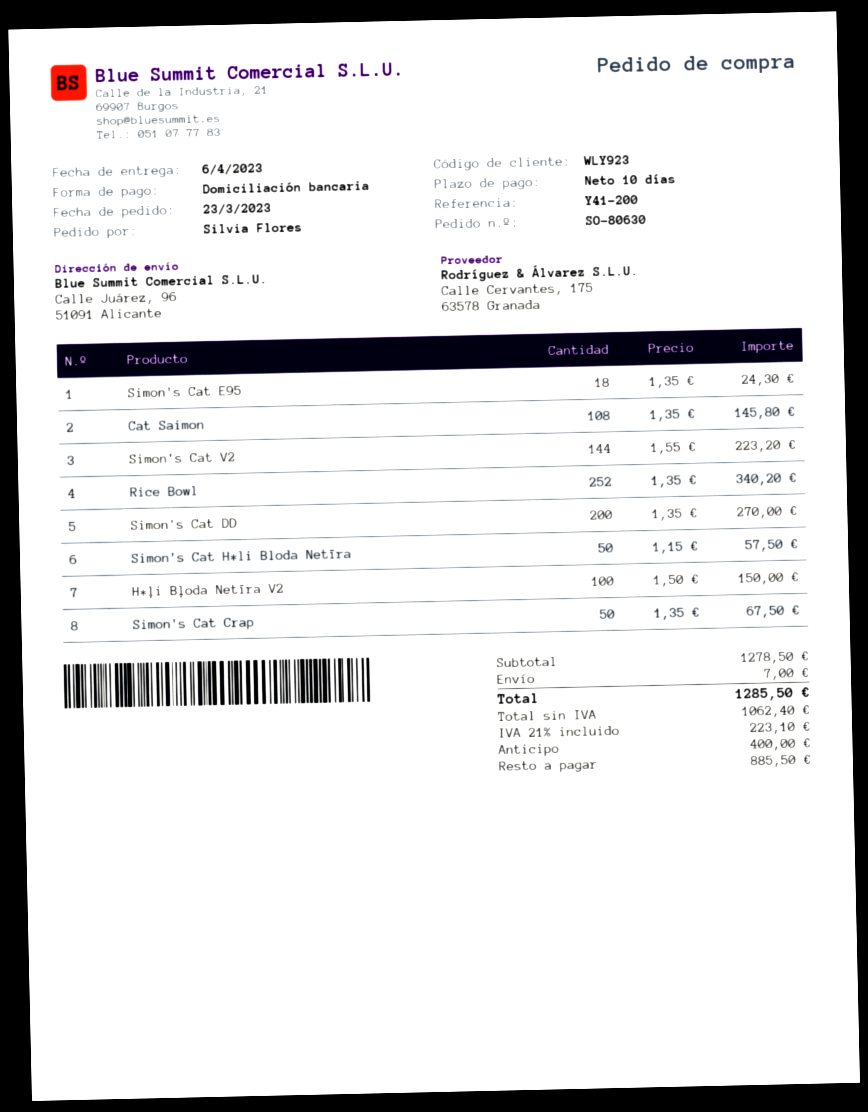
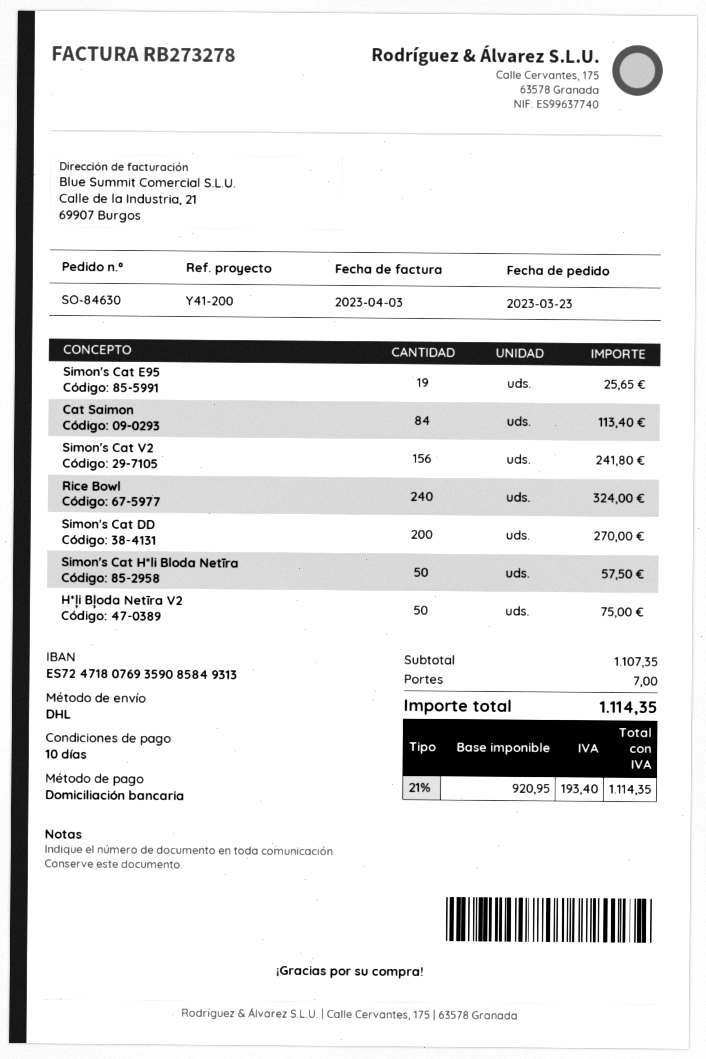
order number: SO-80630 -> SO-84630
Simon's Cat E95: 18 for 24.30 -> 19 for 25.65
Cat Saimon: 108 for 145.80 -> 84 for 113.40
Simon's Cat V2: 144 for 223.20 -> 156 for 241.80
Rice Bowl: 252 for 340.20 -> 240 for 324.00
H*ļi Bļoda Netīra V2: 100 for 150.00 -> 50 for 75.00
Simon's Cat Crap: 50 for 67.50 -> none
subtotal: 1278.50 -> 1107.35
net: 1062.40 -> 920.95
tax: 21% = 223.10 -> 21% = 193.40
total: 1285.50 -> 1114.35

